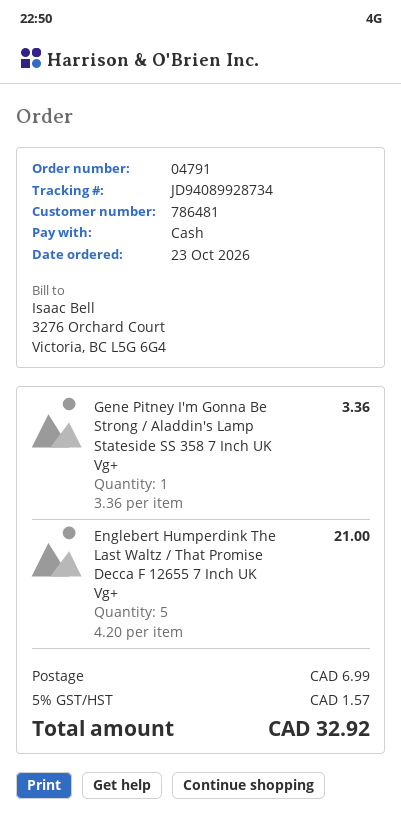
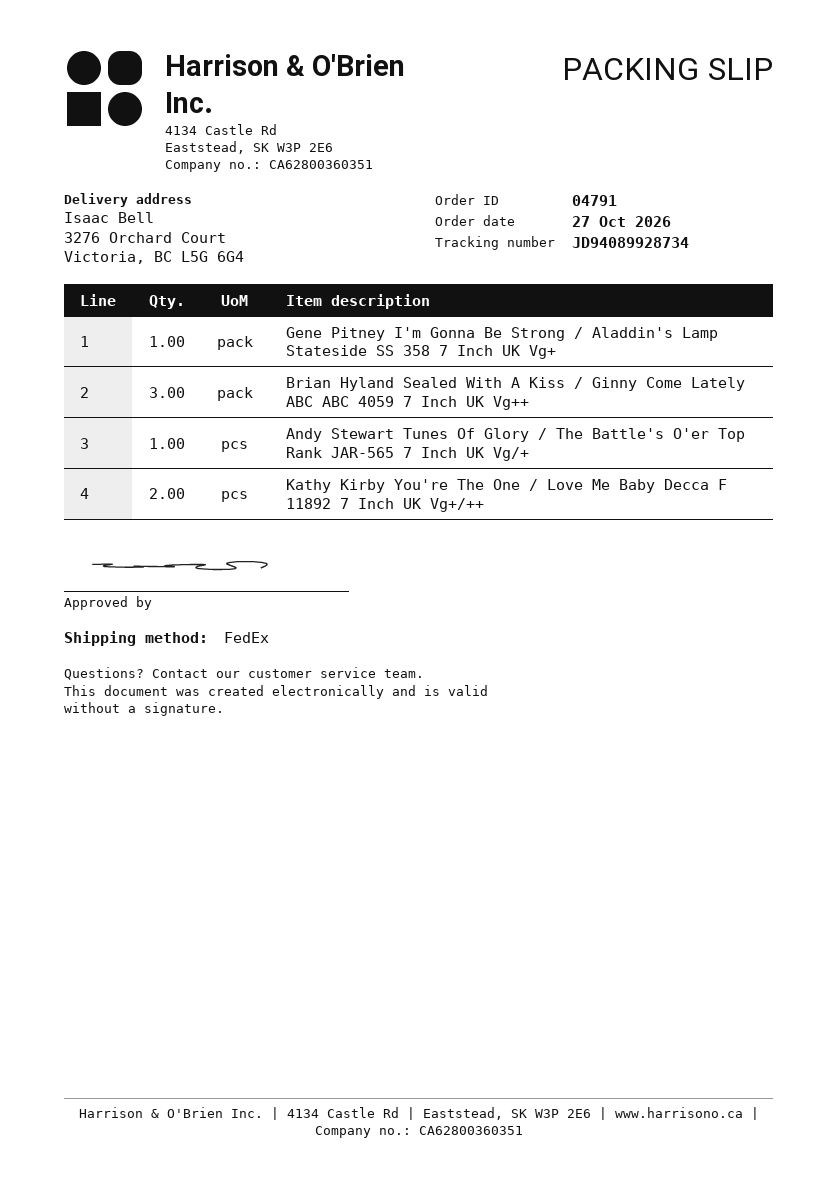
order date: 2026-10-23 -> 2026-10-27
Englebert Humperdink The Last Waltz / That Promise Decca F 12655 7 Inch UK Vg+: 5 -> none
Brian Hyland Sealed With A Kiss / Ginny Come Lately ABC ABC 4059 7 Inch UK Vg++: none -> 3
Andy Stewart Tunes Of Glory / The Battle's O'er Top Rank JAR-565 7 Inch UK Vg/+: none -> 1
Kathy Kirby You're The One / Love Me Baby Decca F 11892 7 Inch UK Vg+/++: none -> 2

